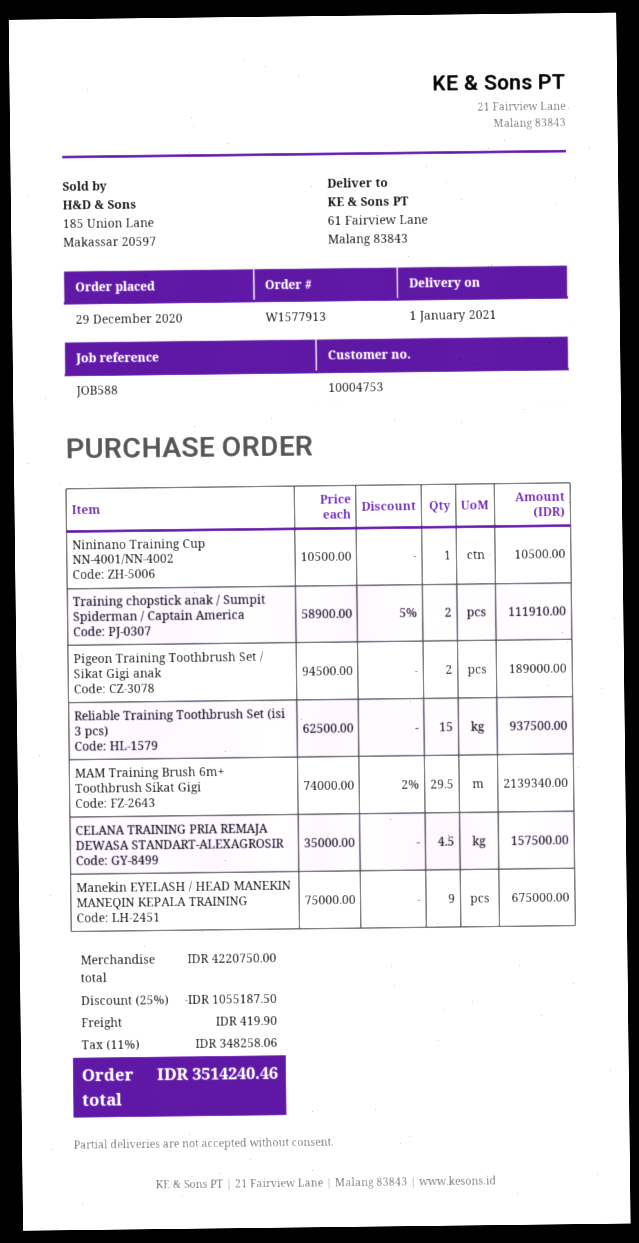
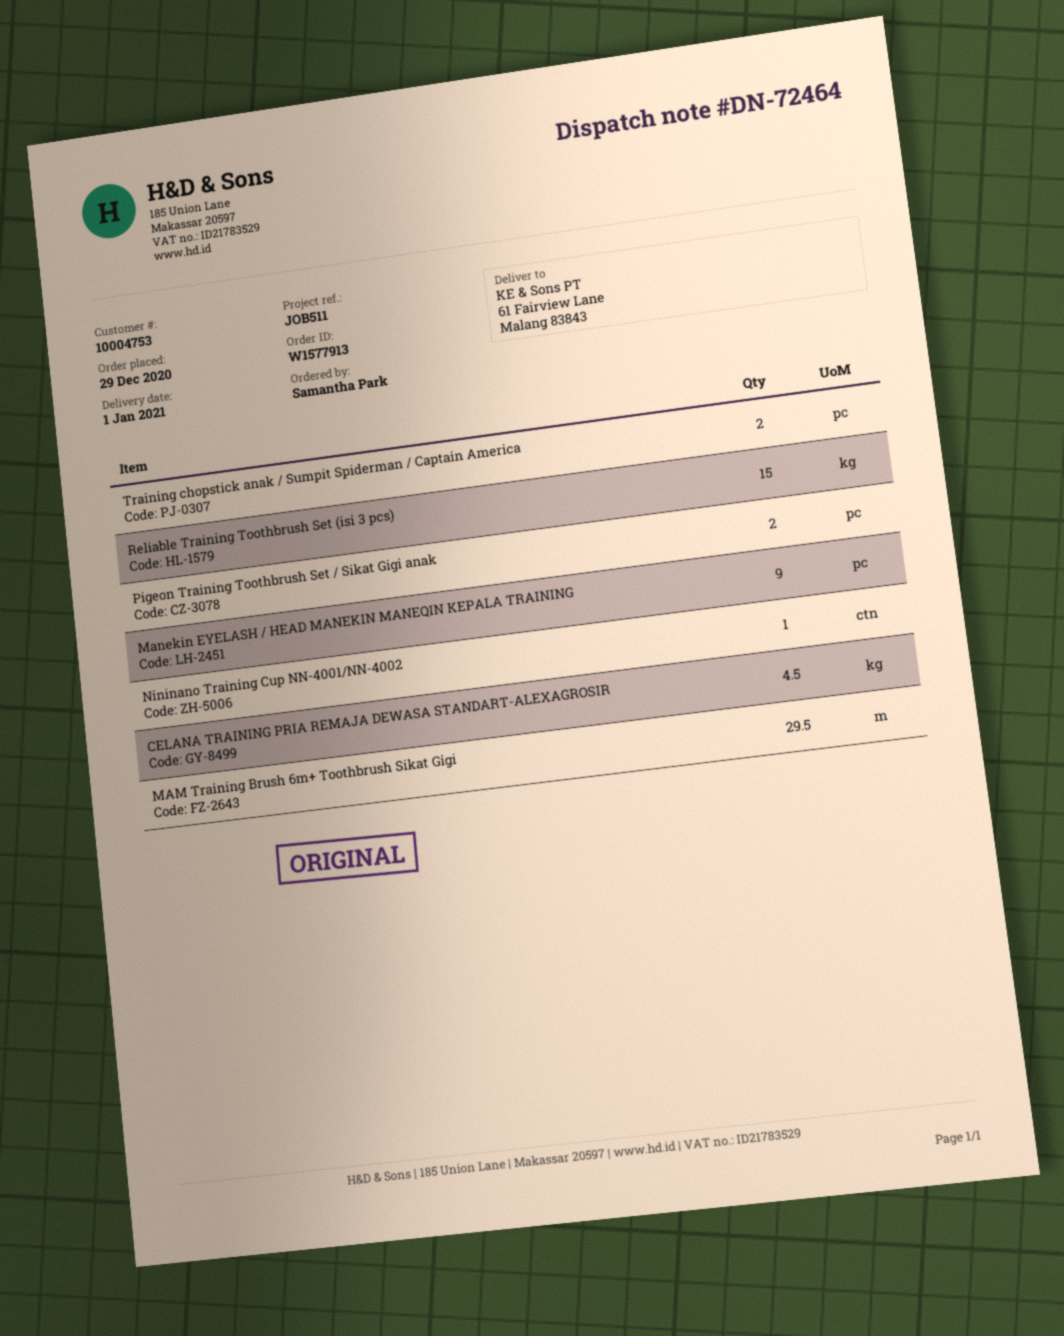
reference: JOB588 -> JOB511

